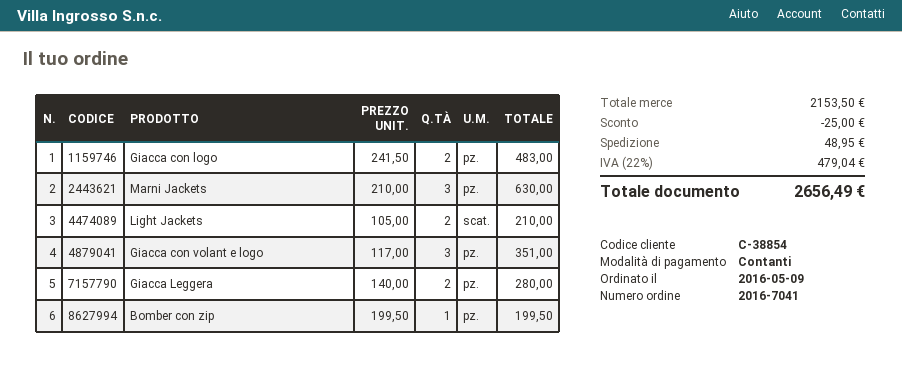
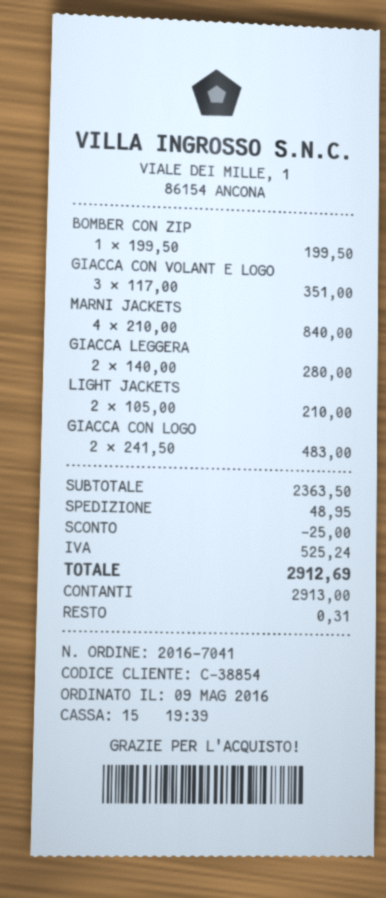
Marni Jackets: 3 x 210.00 = 630.00 -> 4 x 210.00 = 840.00
subtotal: 2153.50 -> 2363.50
tax: 479.04 -> 525.24
total: 2656.49 -> 2912.69

